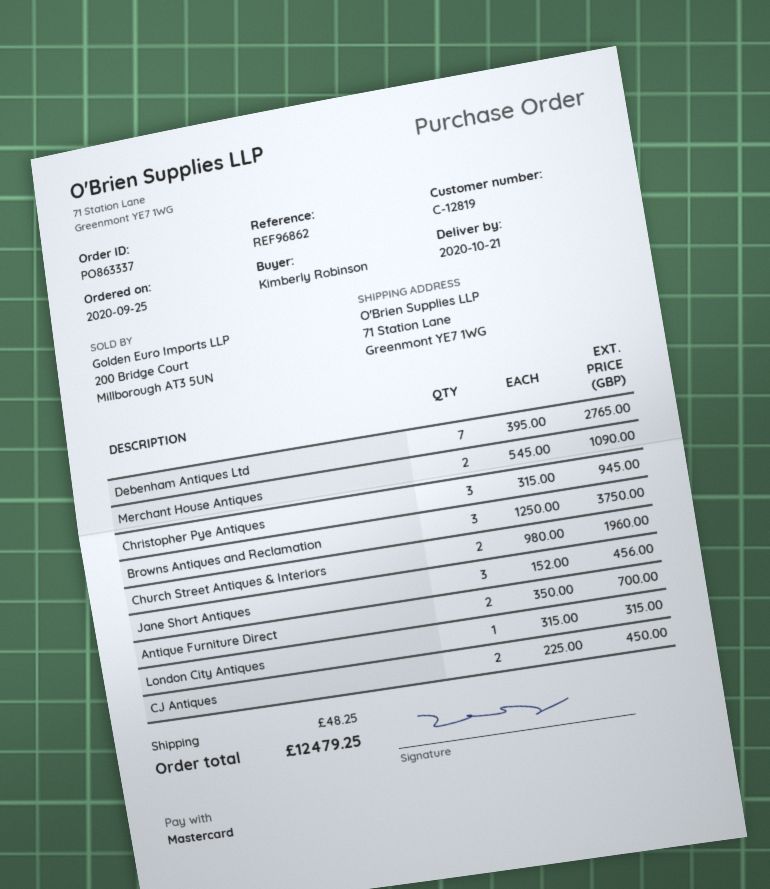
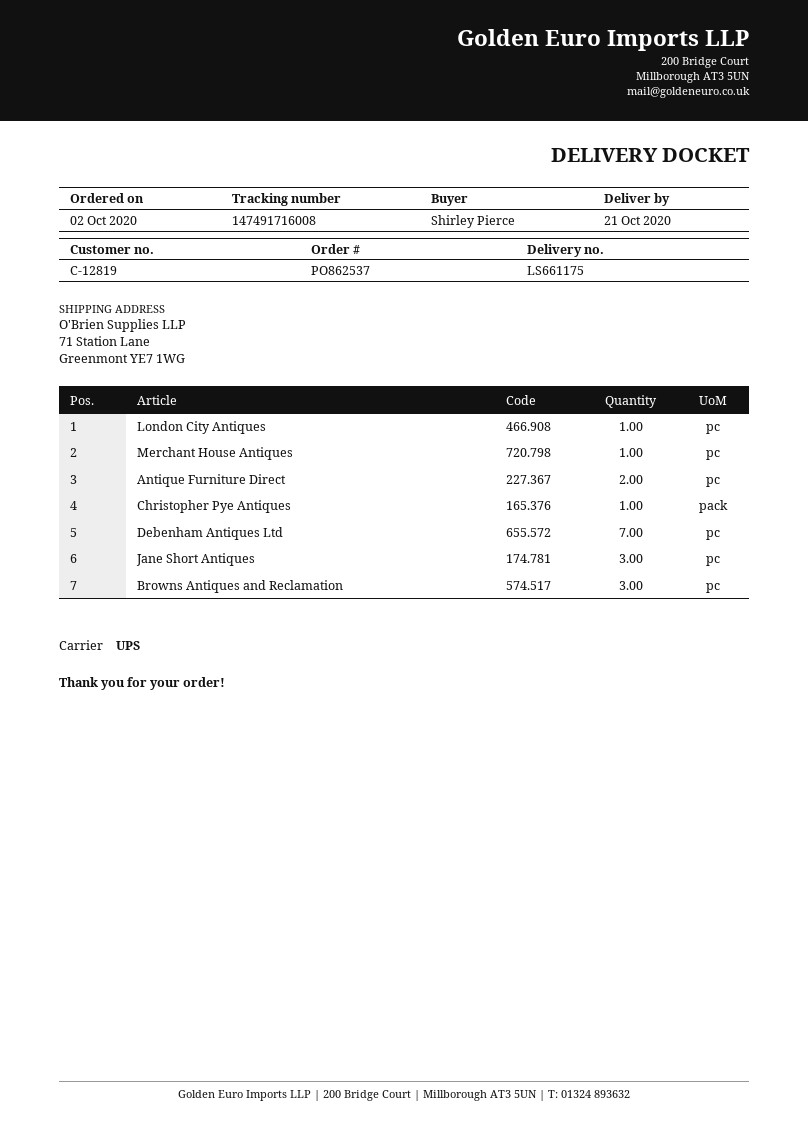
order number: PO863337 -> PO862537
order date: 2020-09-25 -> 2020-10-02
ordered by: Kimberly Robinson -> Shirley Pierce
Merchant House Antiques: 2 -> 1
Christopher Pye Antiques: 3 -> 1
Church Street Antiques & Interiors: 2 -> none
CJ Antiques: 2 -> none

